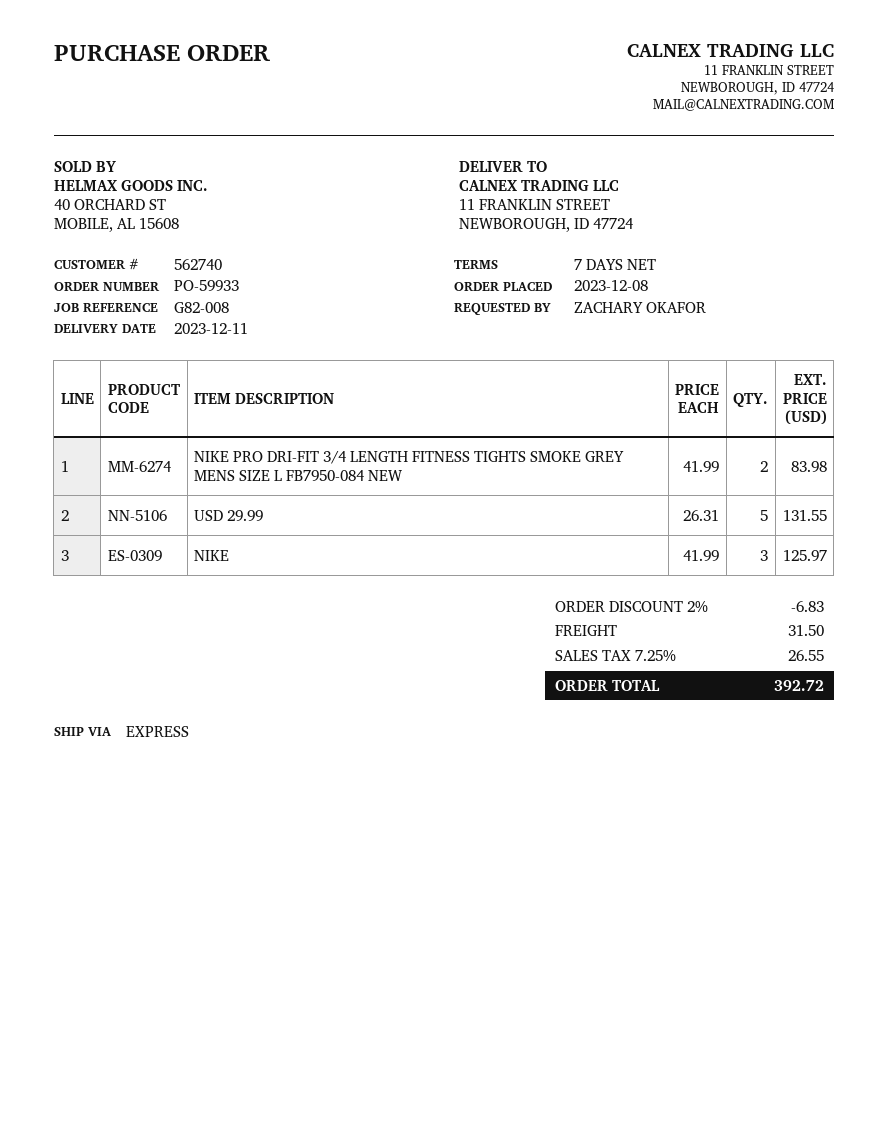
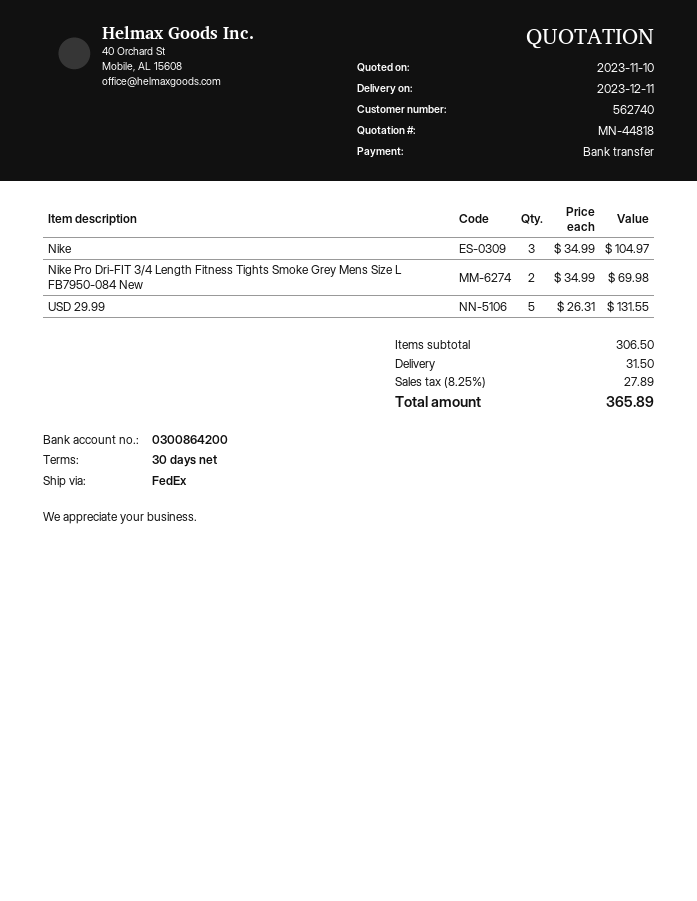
payment terms: 7 days -> 30 days
shipping method: express -> FedEx
NIKE PRO DRI-FIT 3/4 LENGTH FITNESS TIGHTS SMOKE GREY MENS SIZE L FB7950-084 NEW: 2 x 41.99 = 83.98 -> 2 x 34.99 = 69.98
NIKE: 3 x 41.99 = 125.97 -> 3 x 34.99 = 104.97
discount: 2% = 6.83 -> none
tax: 7.25% = 26.55 -> 8.25% = 27.89
total: 392.72 -> 365.89

